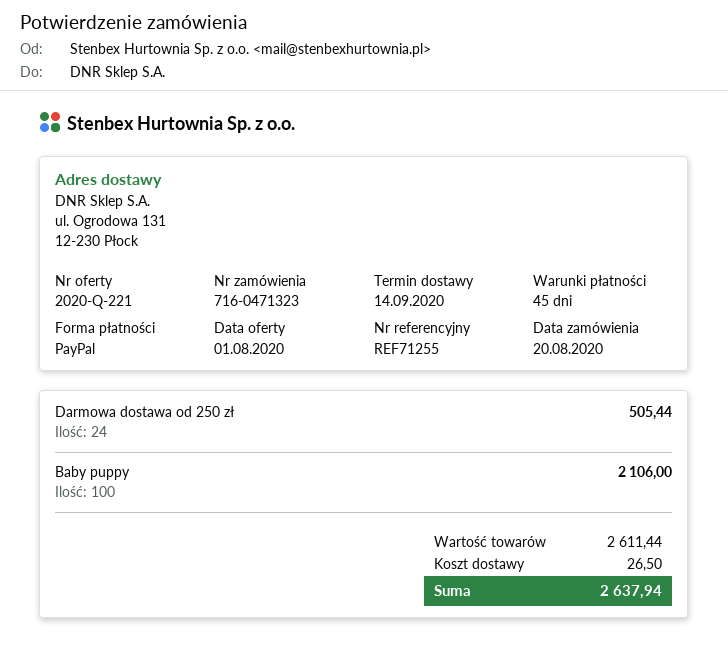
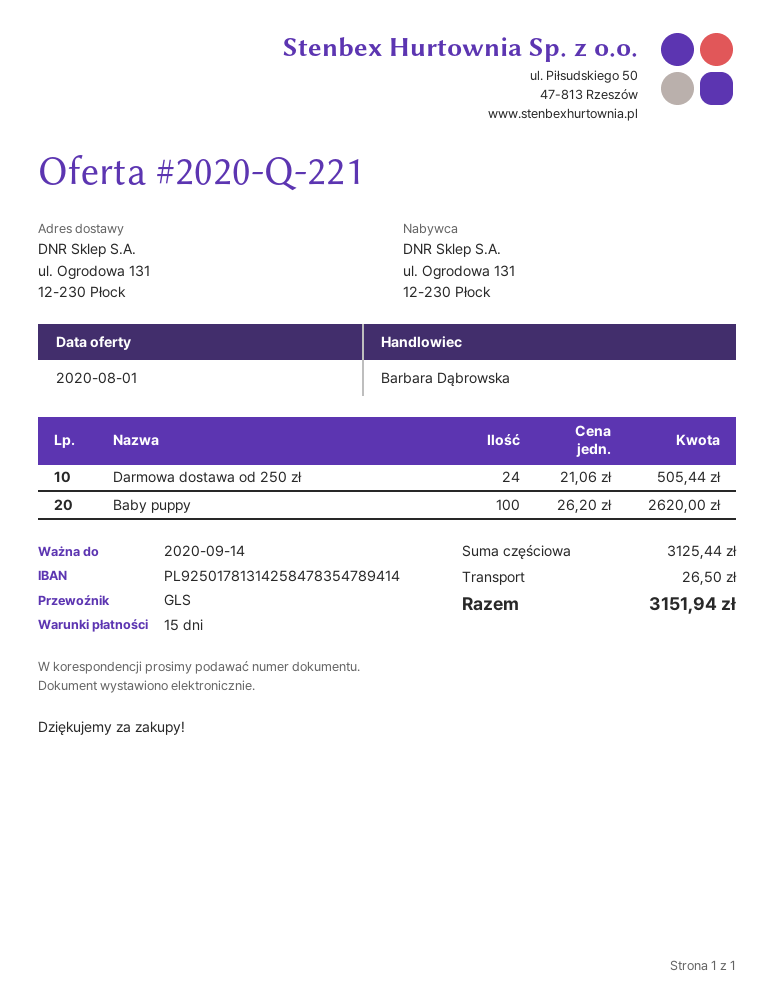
payment terms: 45 days -> 15 days
Baby puppy: 100 for 2106.00 -> 100 for 2620.00
subtotal: 2611.44 -> 3125.44
total: 2637.94 -> 3151.94

